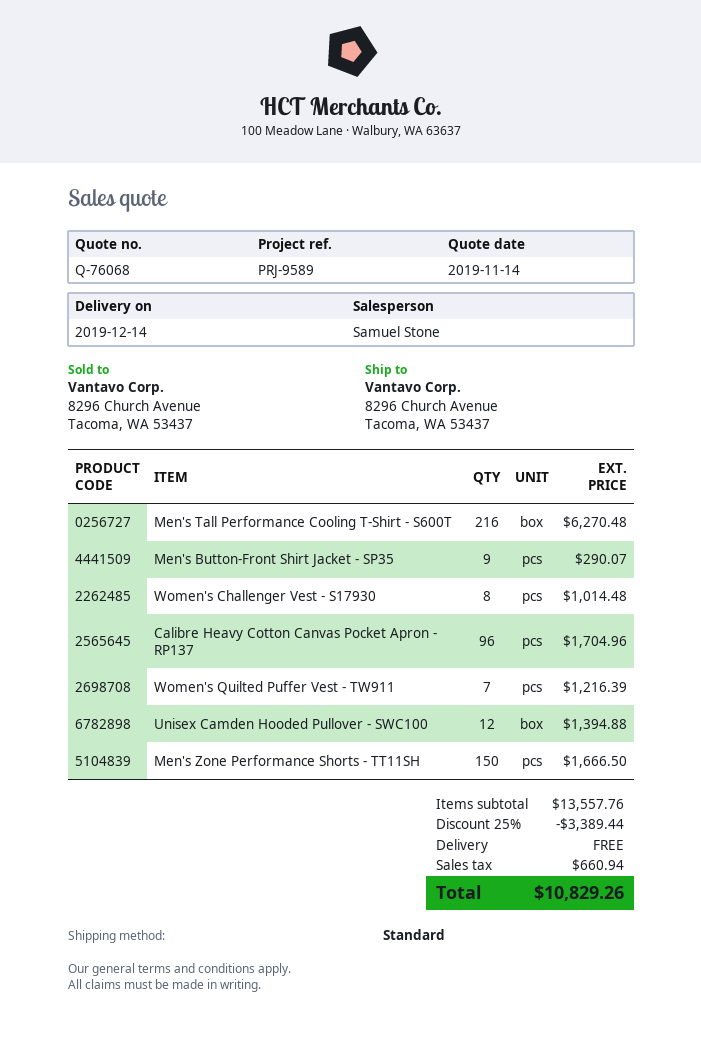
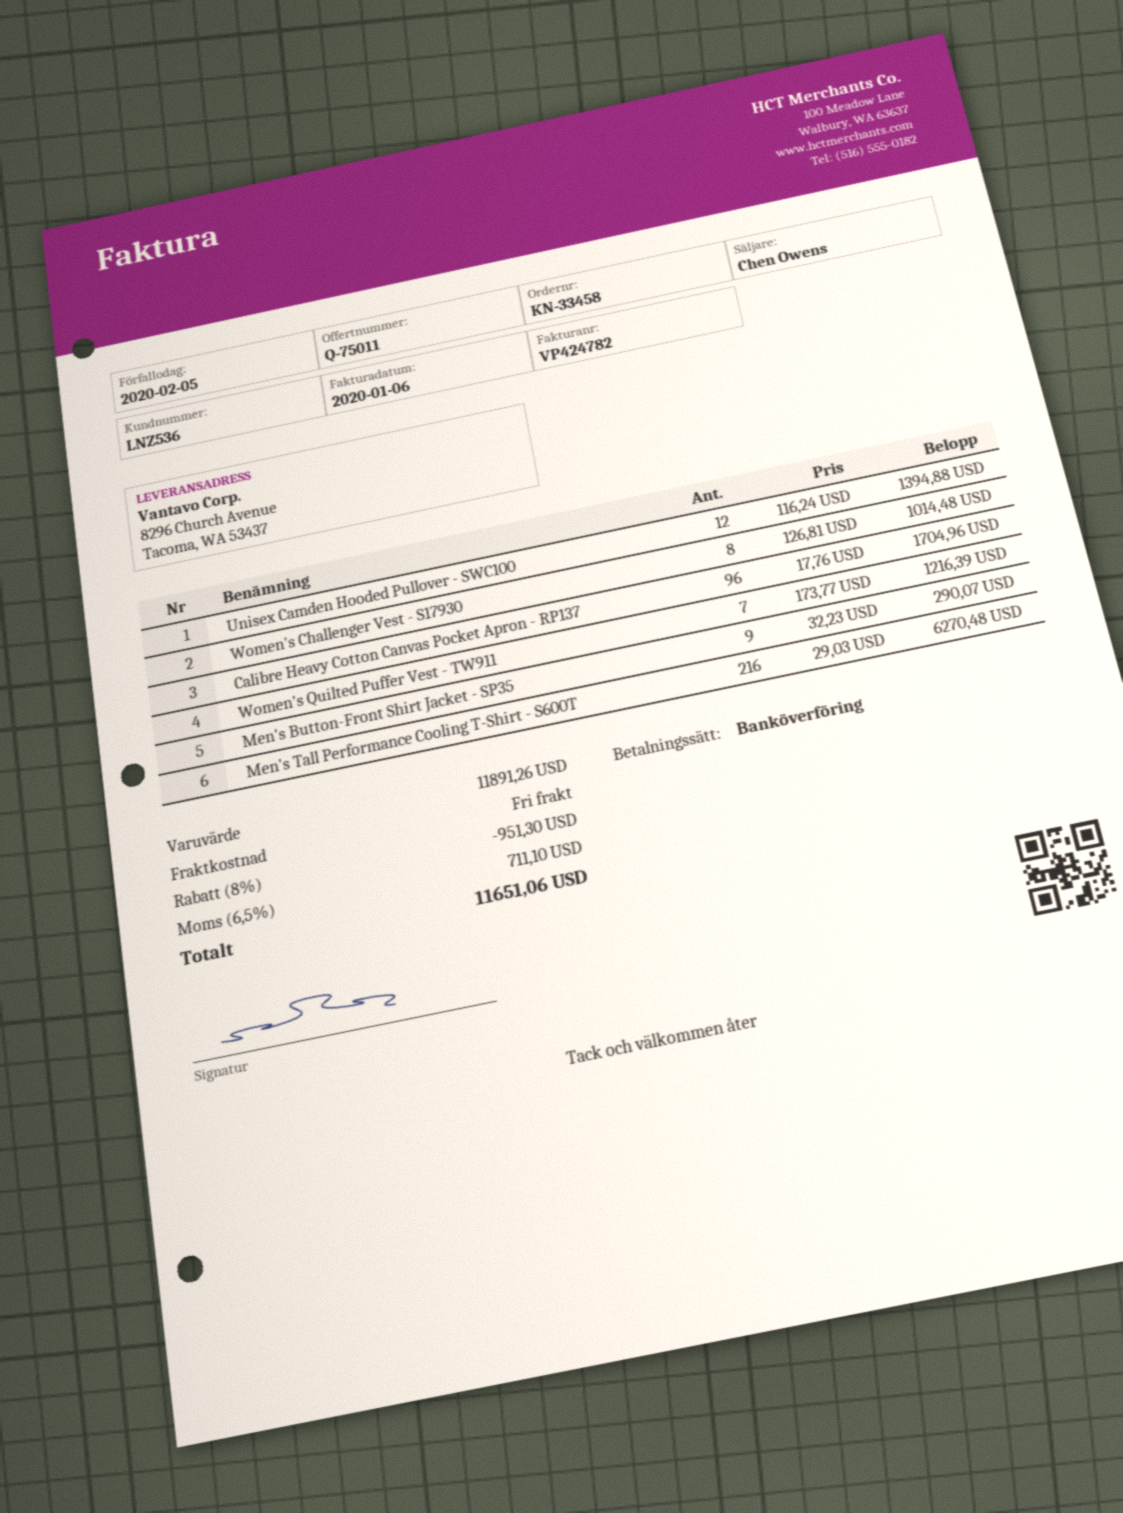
quote number: Q-76068 -> Q-75011
sales rep: Samuel Stone -> Chen Owens
Men's Zone Performance Shorts - TT11SH: 150 for 1666.50 -> none
subtotal: 13557.76 -> 11891.26
discount: 25% = 3389.44 -> 8% = 951.30
tax: 660.94 -> 711.10
total: 10829.26 -> 11651.06

